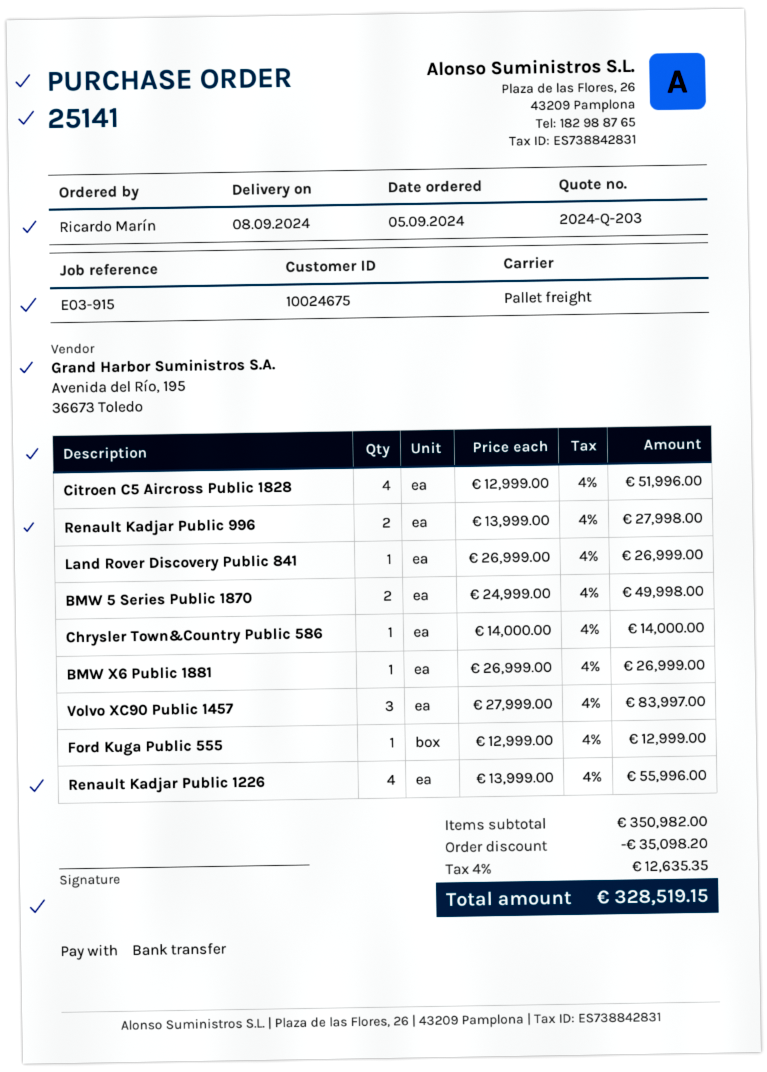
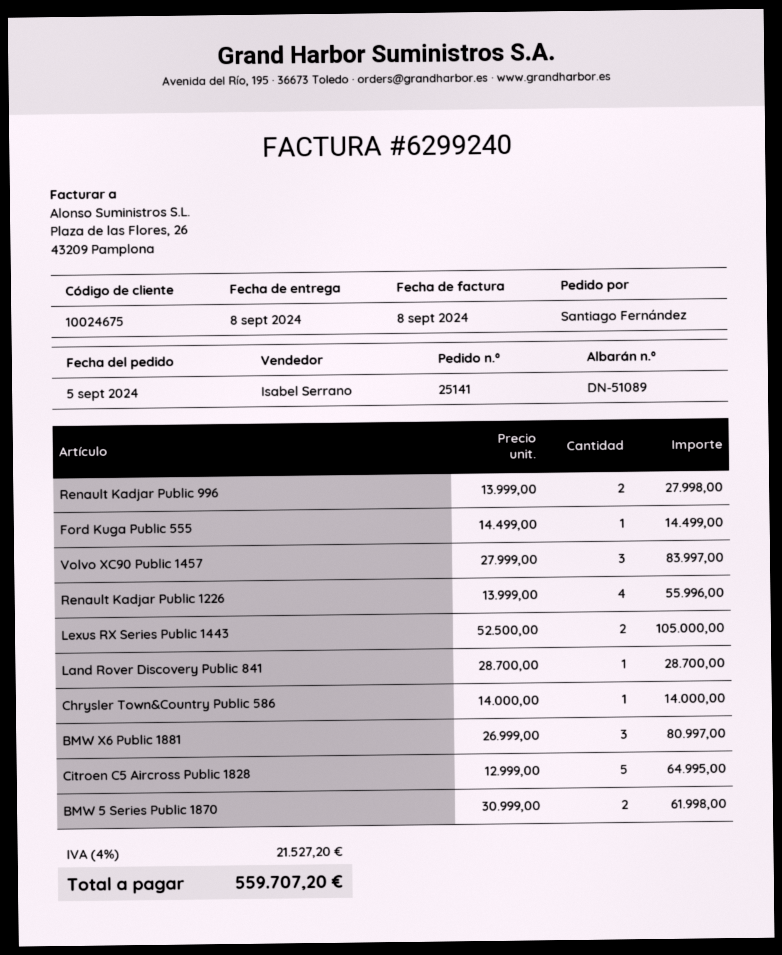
ordered by: Ricardo Marín -> Santiago Fernández
Citroen C5 Aircross Public 1828: 4 x 12999.00 = 51996.00 -> 5 x 12999.00 = 64995.00
Land Rover Discovery Public 841: 1 x 26999.00 = 26999.00 -> 1 x 28700.00 = 28700.00
BMW 5 Series Public 1870: 2 x 24999.00 = 49998.00 -> 2 x 30999.00 = 61998.00
BMW X6 Public 1881: 1 x 26999.00 = 26999.00 -> 3 x 26999.00 = 80997.00
Ford Kuga Public 555: 1 x 12999.00 = 12999.00 -> 1 x 14499.00 = 14499.00
Lexus RX Series Public 1443: none -> 2 x 52500.00 = 105000.00
discount: 35098.20 -> none
tax: 4% = 12635.35 -> 4% = 21527.20
total: 328519.15 -> 559707.20

